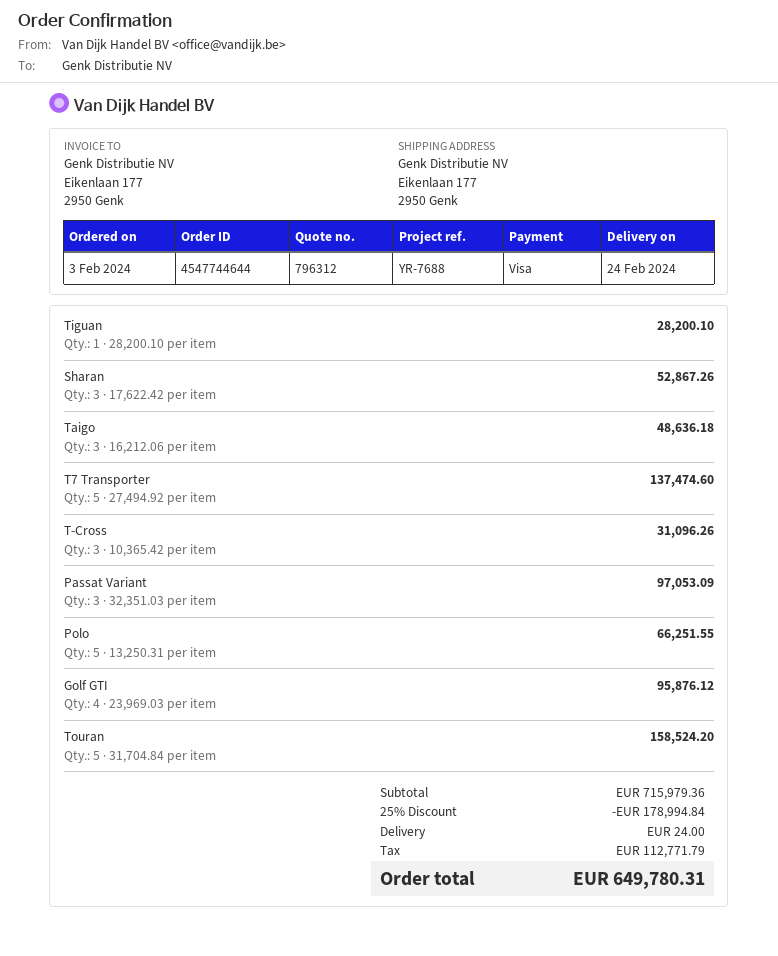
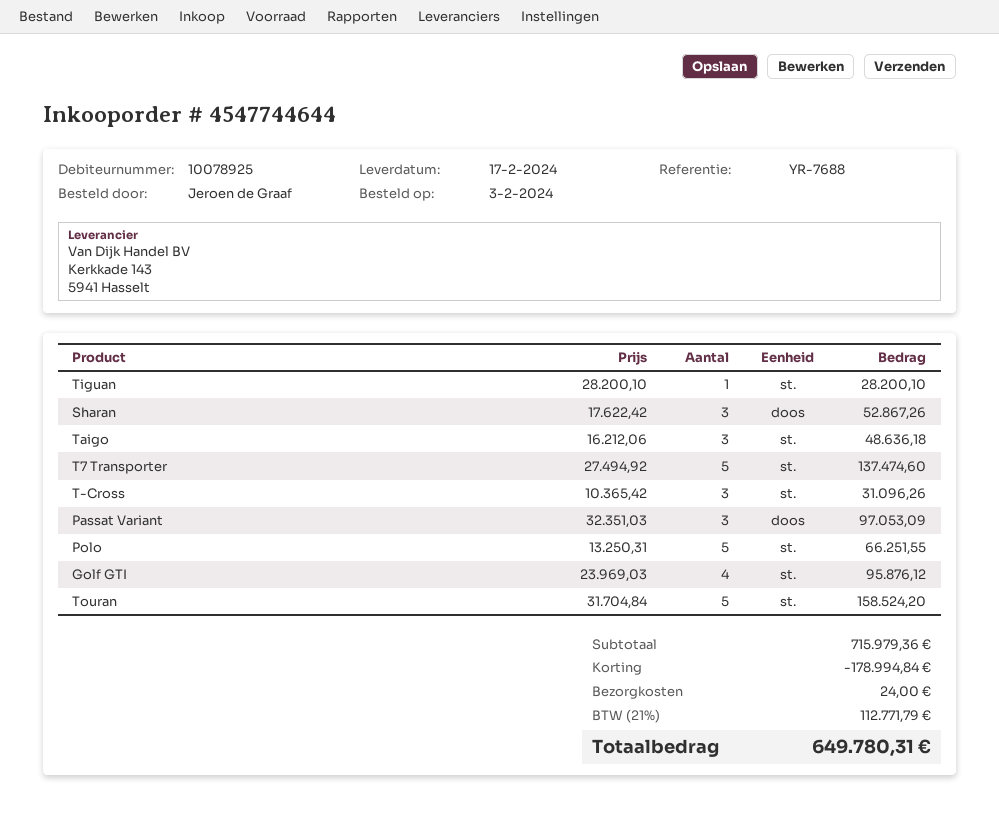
delivery date: 2024-02-24 -> 2024-02-17

